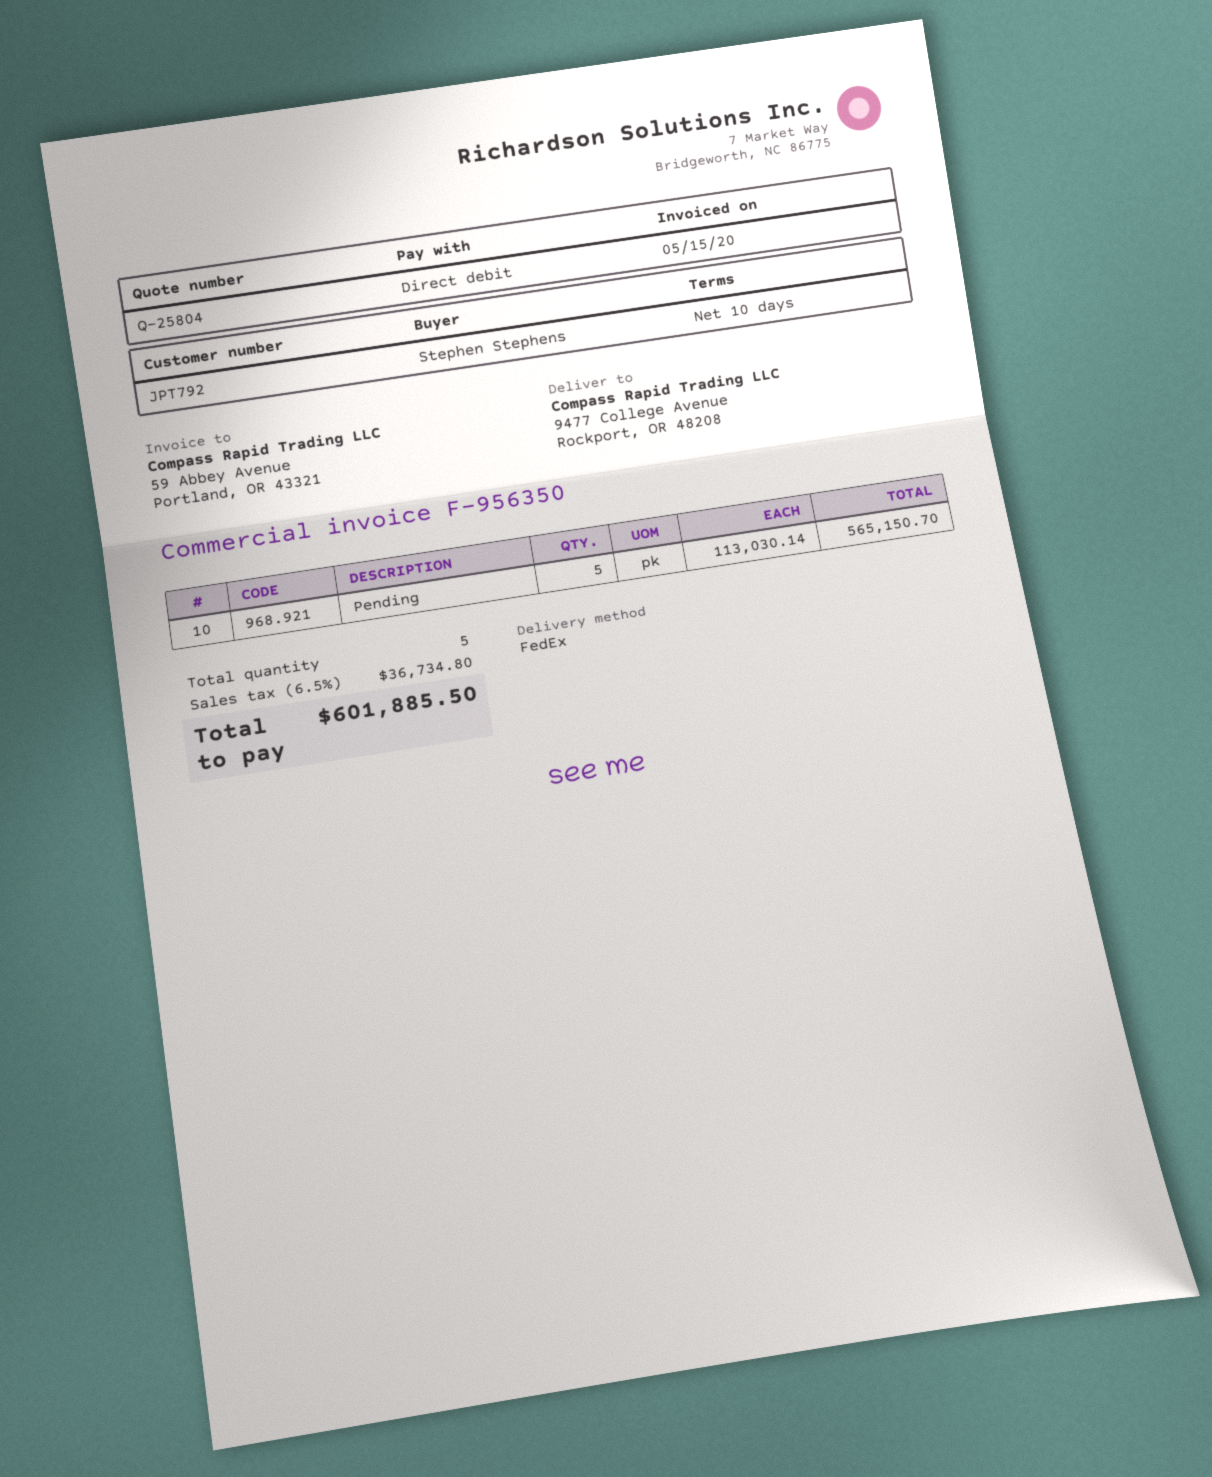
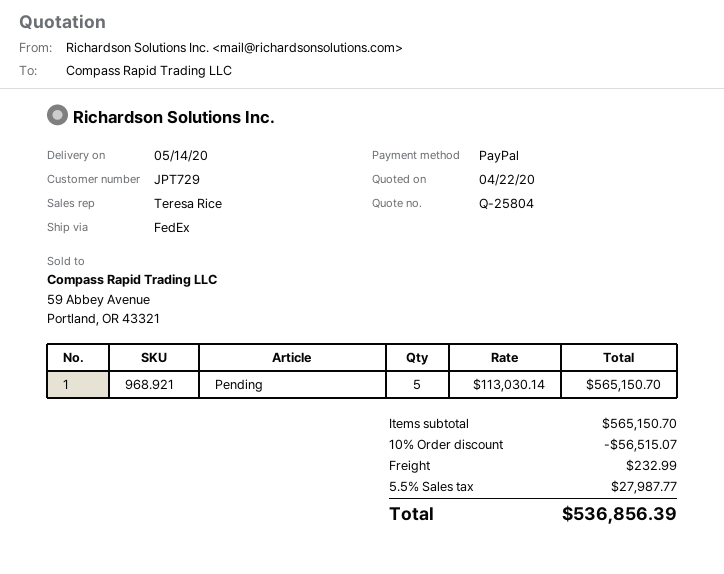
customer number: JPT792 -> JPT729
payment method: direct debit -> PayPal
discount: none -> 10% = 56515.07
shipping: none -> 232.99
tax: 6.5% = 36734.80 -> 5.5% = 27987.77
total: 601885.50 -> 536856.39

